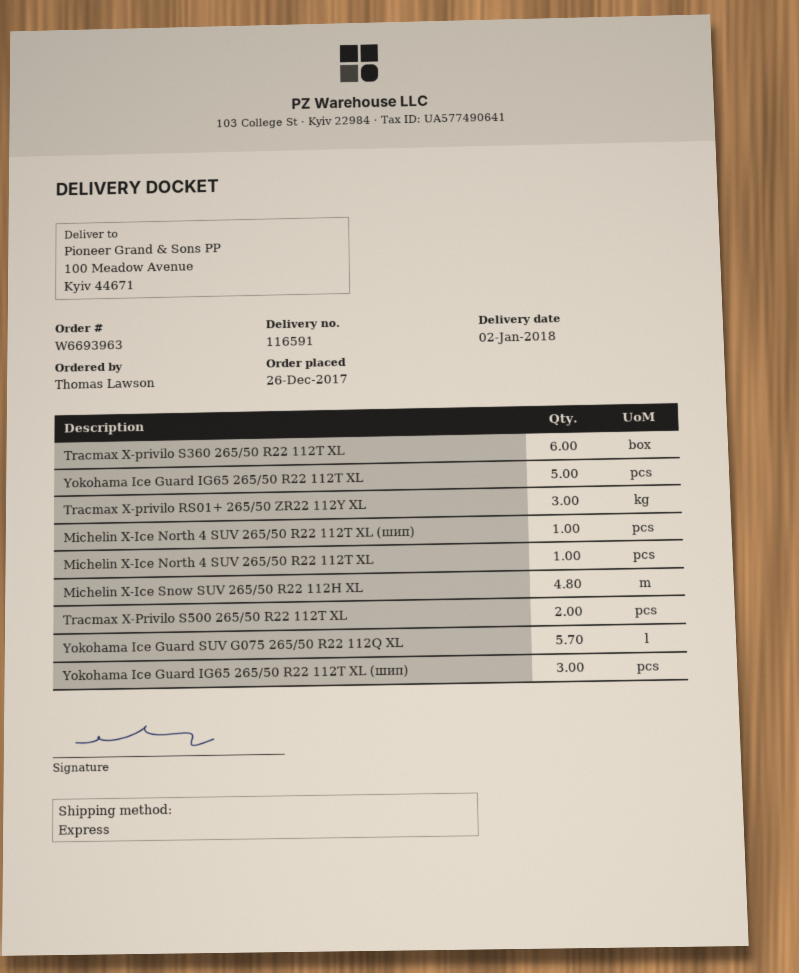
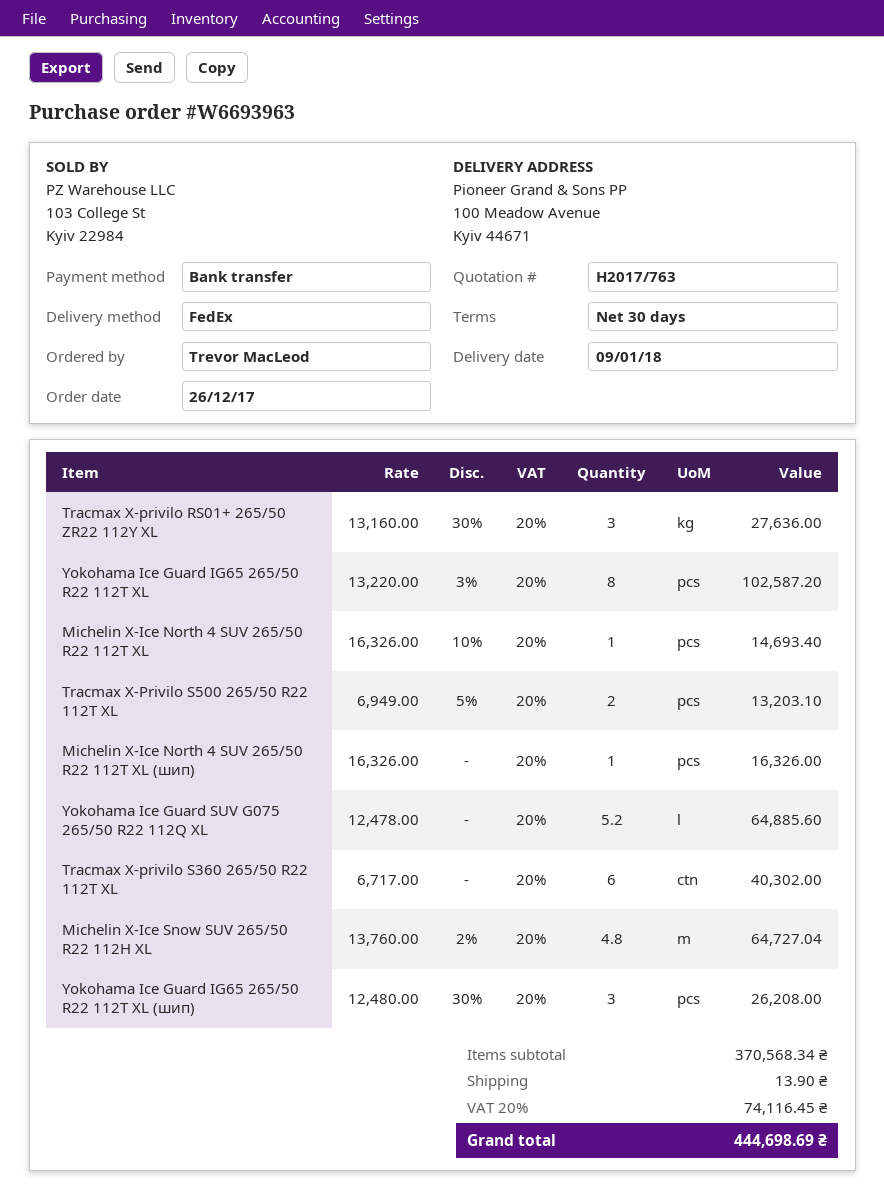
delivery date: 2018-01-02 -> 2018-01-09
ordered by: Thomas Lawson -> Trevor MacLeod
shipping method: express -> FedEx
Yokohama Ice Guard IG65 265/50 R22 112T XL: 5 -> 8
Yokohama Ice Guard SUV G075 265/50 R22 112Q XL: 5.7 -> 5.2

